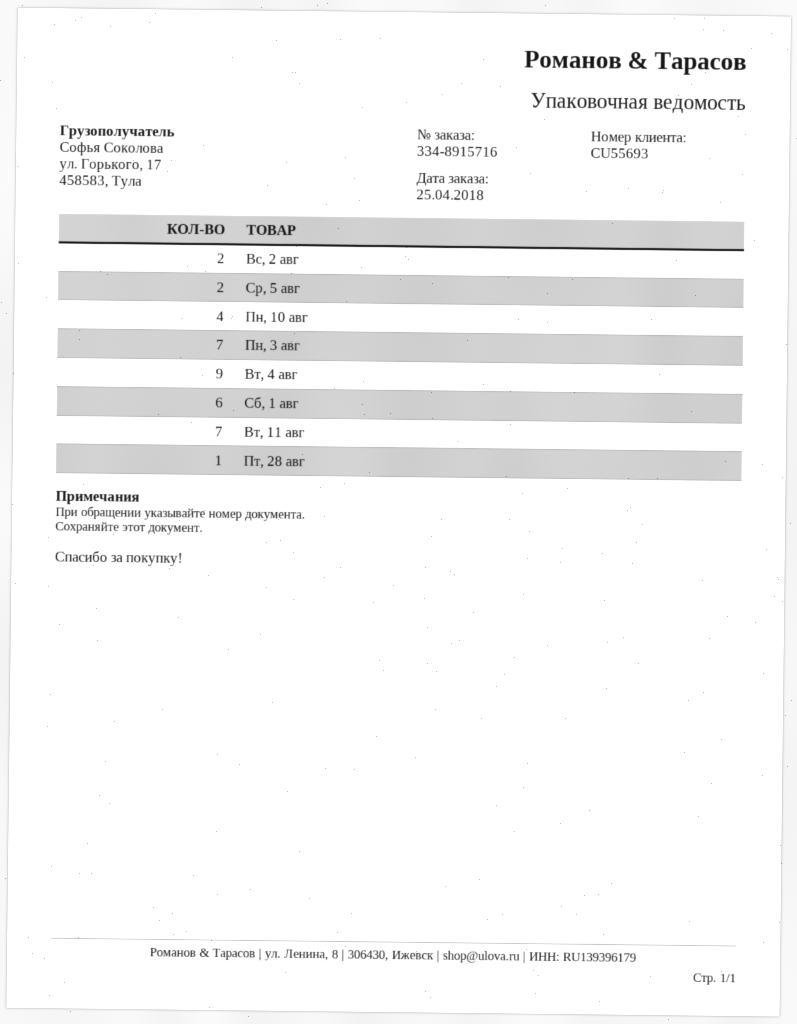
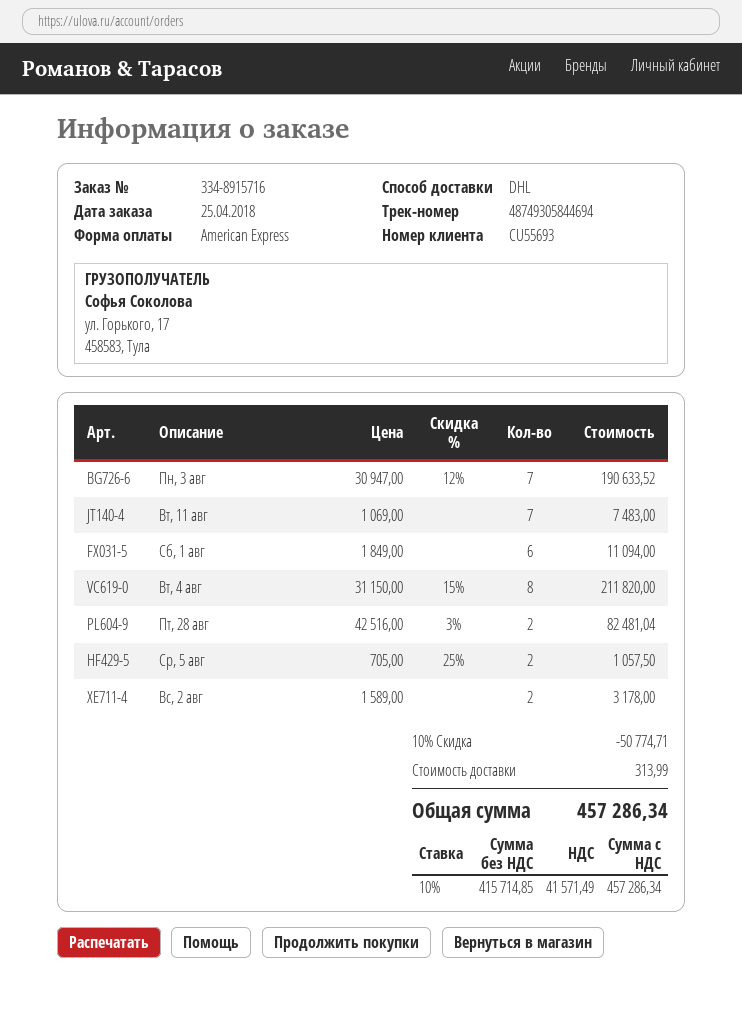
Пн, 10 авг: 4 -> none
Вт, 4 авг: 9 -> 8
Пт, 28 авг: 1 -> 2

